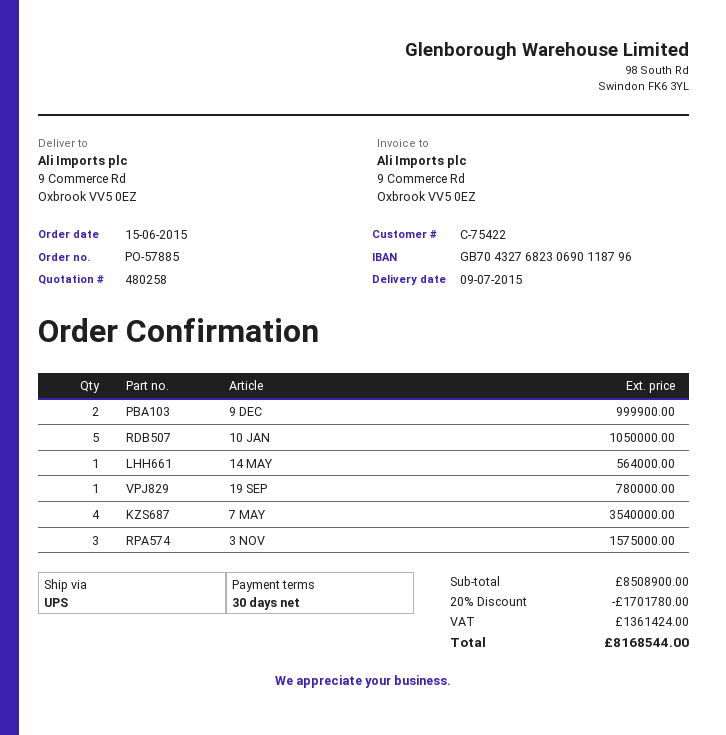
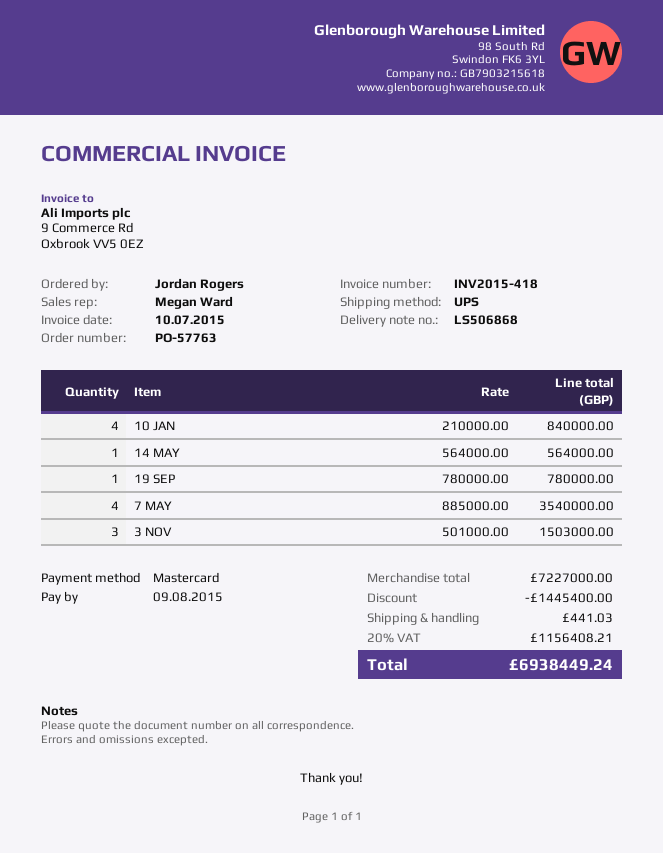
order number: PO-57885 -> PO-57763
9 DEC: 2 for 999900.00 -> none
10 JAN: 5 for 1050000.00 -> 4 for 840000.00
3 NOV: 3 for 1575000.00 -> 3 for 1503000.00
subtotal: 8508900.00 -> 7227000.00
discount: 1701780.00 -> 1445400.00
shipping: none -> 441.03
tax: 1361424.00 -> 1156408.21
total: 8168544.00 -> 6938449.24

